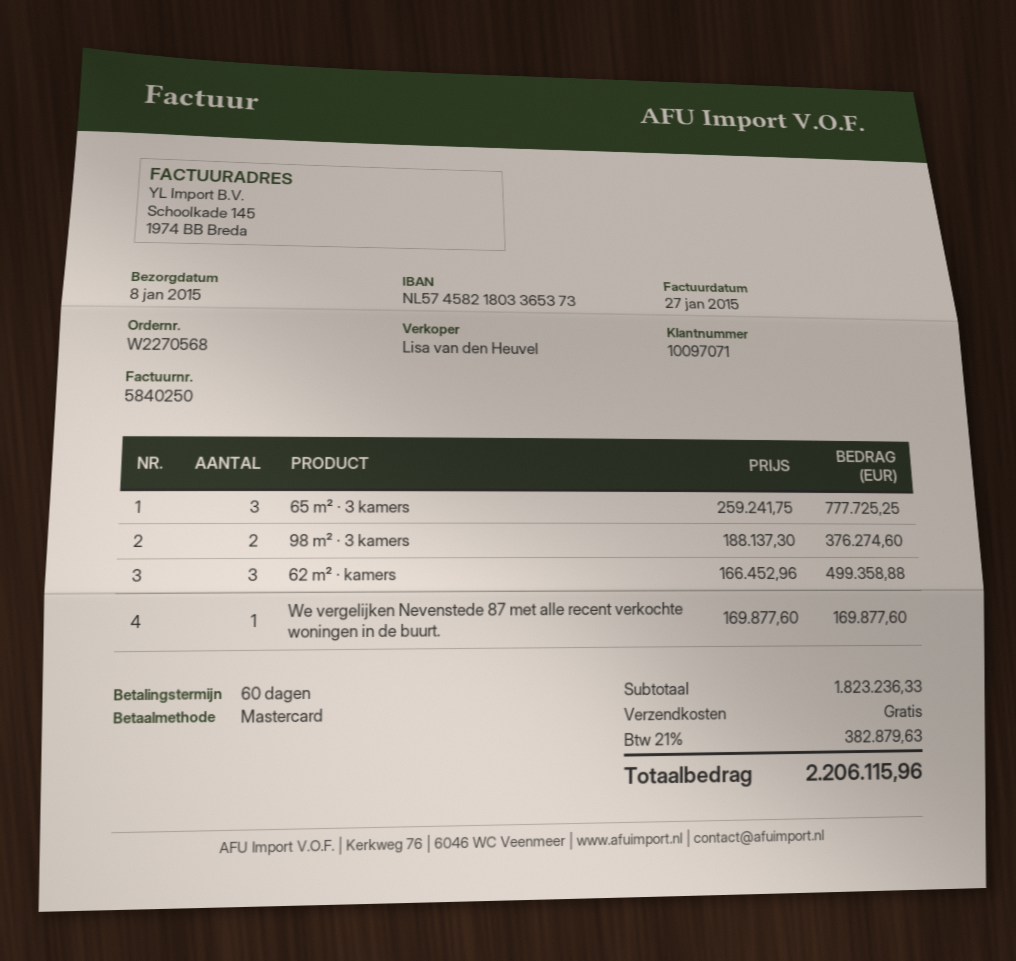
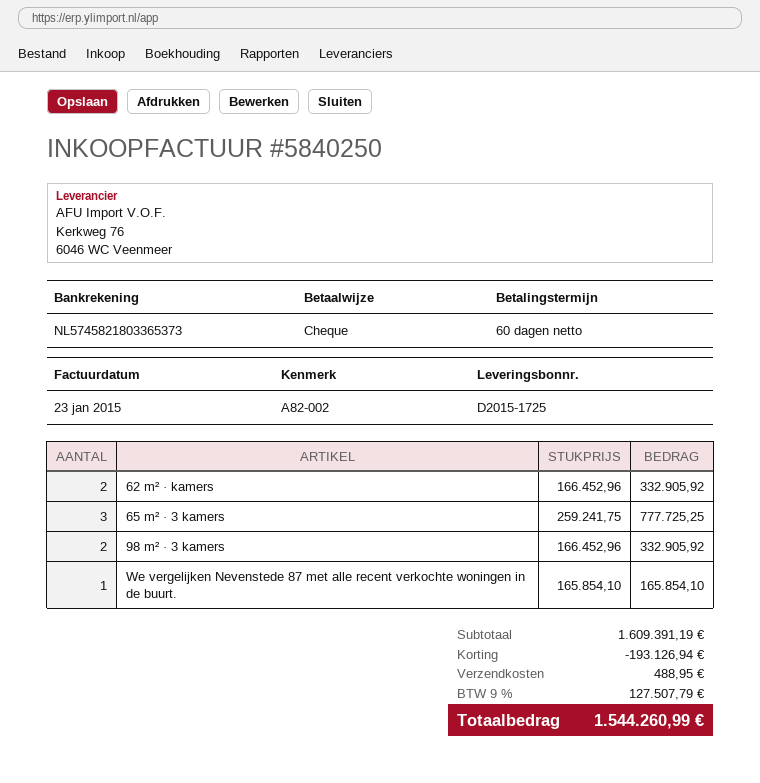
invoice date: 2015-01-27 -> 2015-01-23
payment method: Mastercard -> cheque
98 m² · 3 kamers: 2 x 188137.30 = 376274.60 -> 2 x 166452.96 = 332905.92
62 m² · kamers: 3 x 166452.96 = 499358.88 -> 2 x 166452.96 = 332905.92
We vergelijken Nevenstede 87 met alle recent verkochte woningen in de buurt.: 1 x 169877.60 = 169877.60 -> 1 x 165854.10 = 165854.10
subtotal: 1823236.33 -> 1609391.19
discount: none -> 193126.94
shipping: 0.00 -> 488.95
tax: 21% = 382879.63 -> 9% = 127507.79
total: 2206115.96 -> 1544260.99

